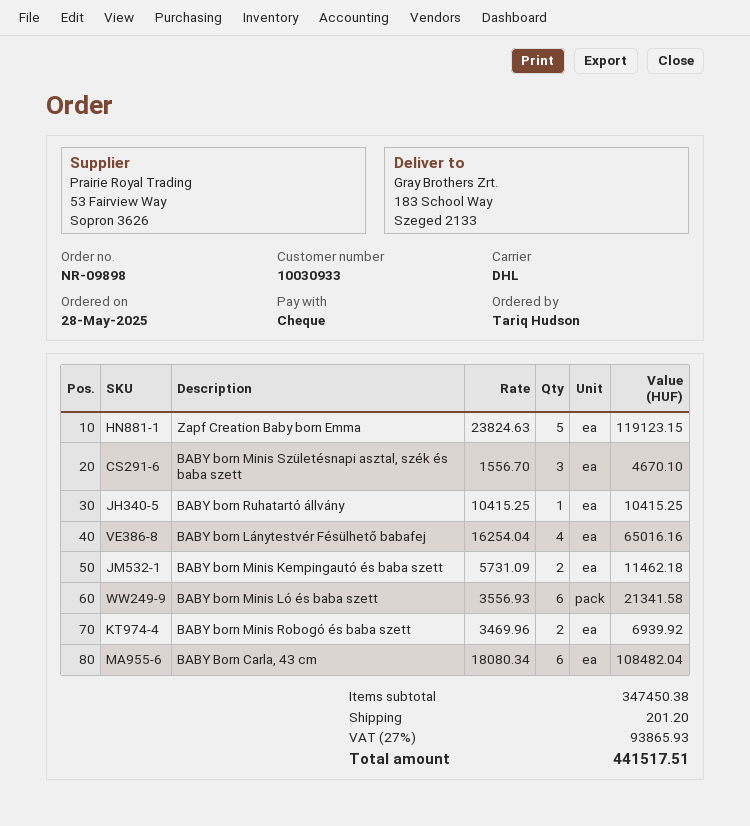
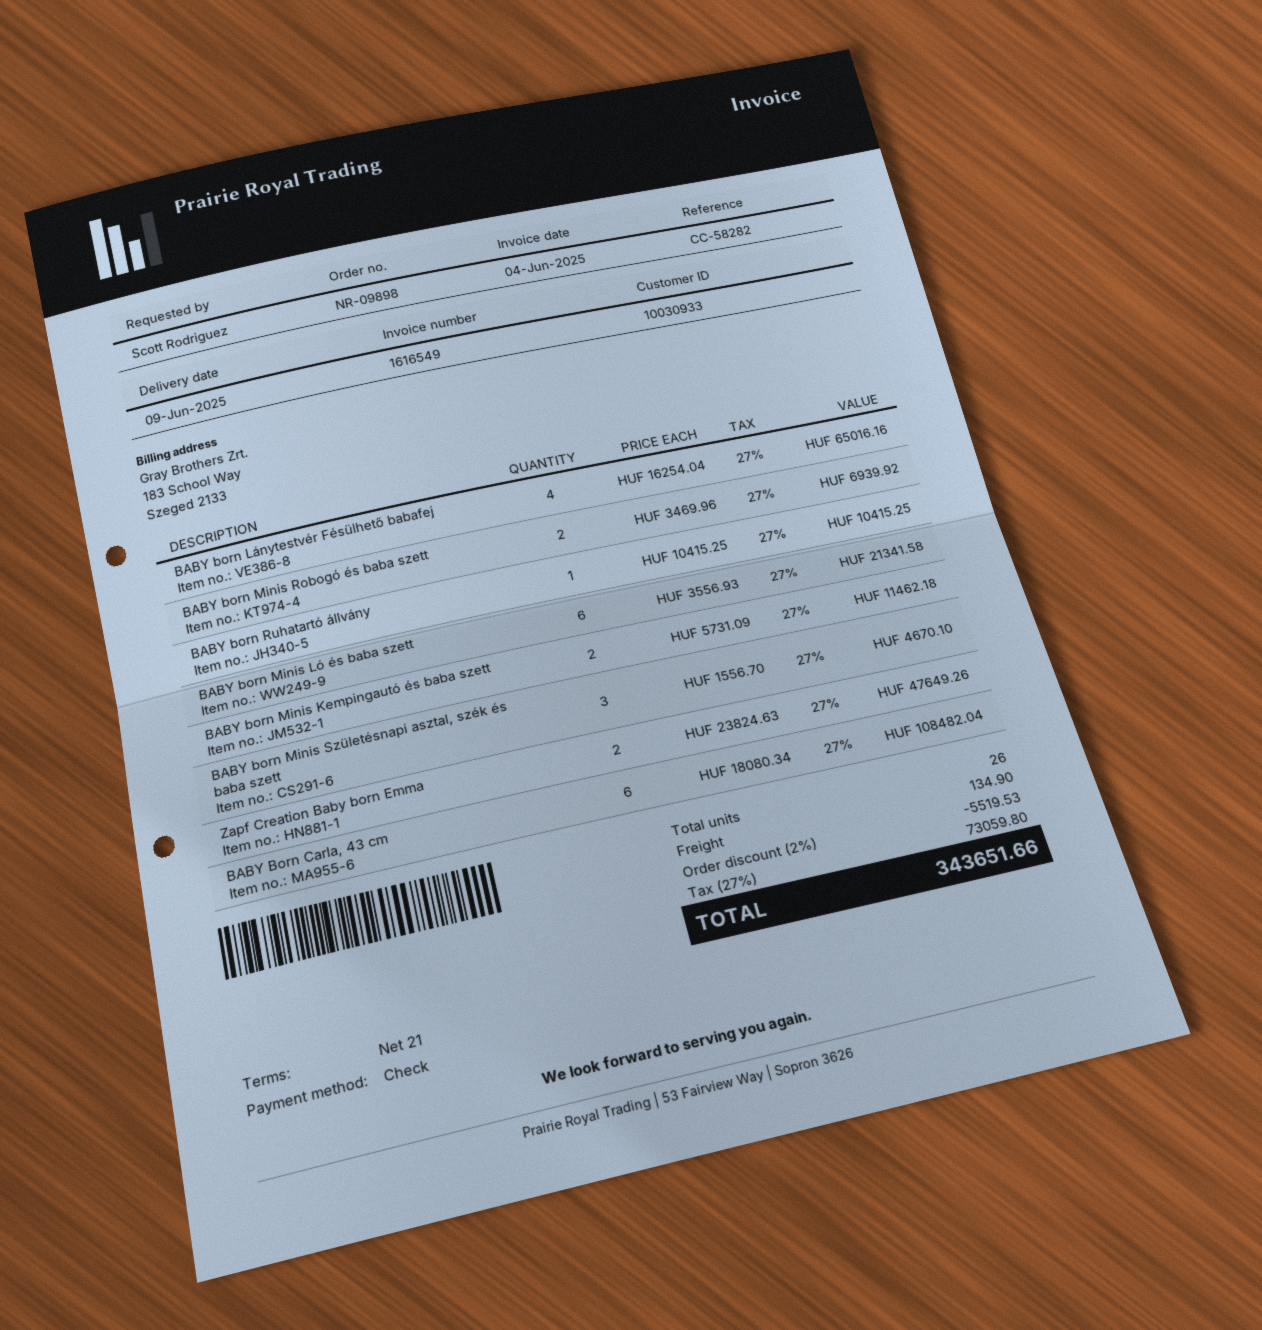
ordered by: Tariq Hudson -> Scott Rodriguez
Zapf Creation Baby born Emma: 5 x 23824.63 = 119123.15 -> 2 x 23824.63 = 47649.26
discount: none -> 2% = 5519.53
shipping: 201.20 -> 134.90
tax: 27% = 93865.93 -> 27% = 73059.80
total: 441517.51 -> 343651.66

